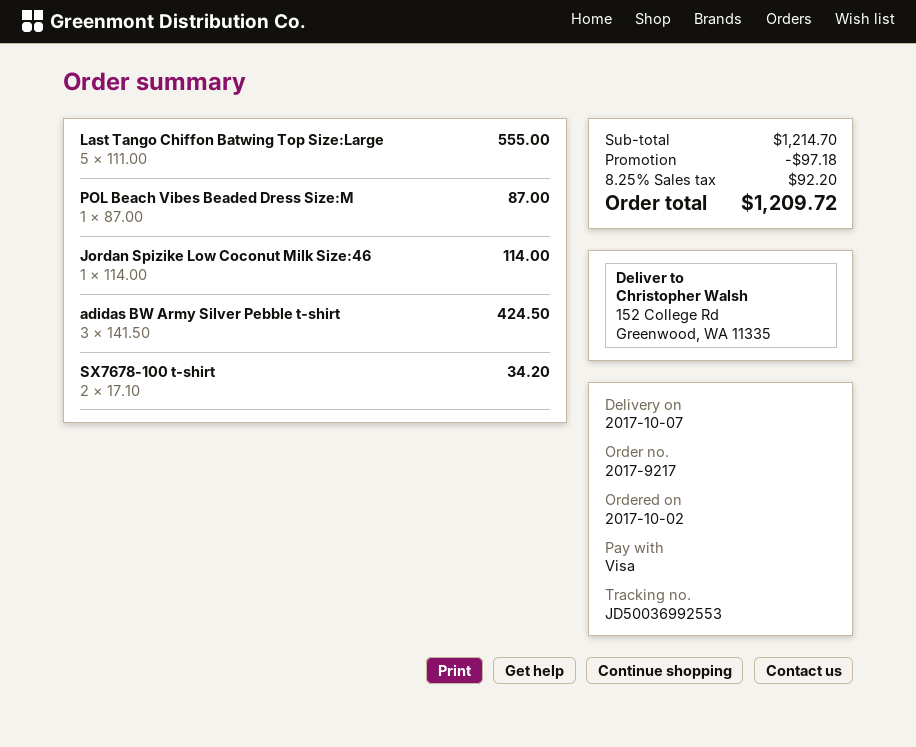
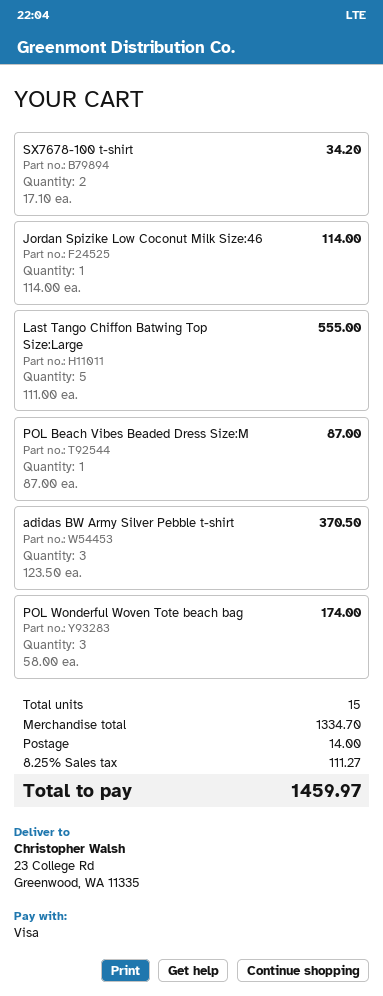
ship to: 152 College Rd, Greenwood, WA 11335 -> 23 College Rd, Greenwood, WA 11335
adidas BW Army Silver Pebble t-shirt: 3 x 141.50 = 424.50 -> 3 x 123.50 = 370.50
POL Wonderful Woven Tote beach bag: none -> 3 x 58.00 = 174.00
subtotal: 1214.70 -> 1334.70
discount: 97.18 -> none
shipping: none -> 14.00
tax: 8.25% = 92.20 -> 8.25% = 111.27
total: 1209.72 -> 1459.97

